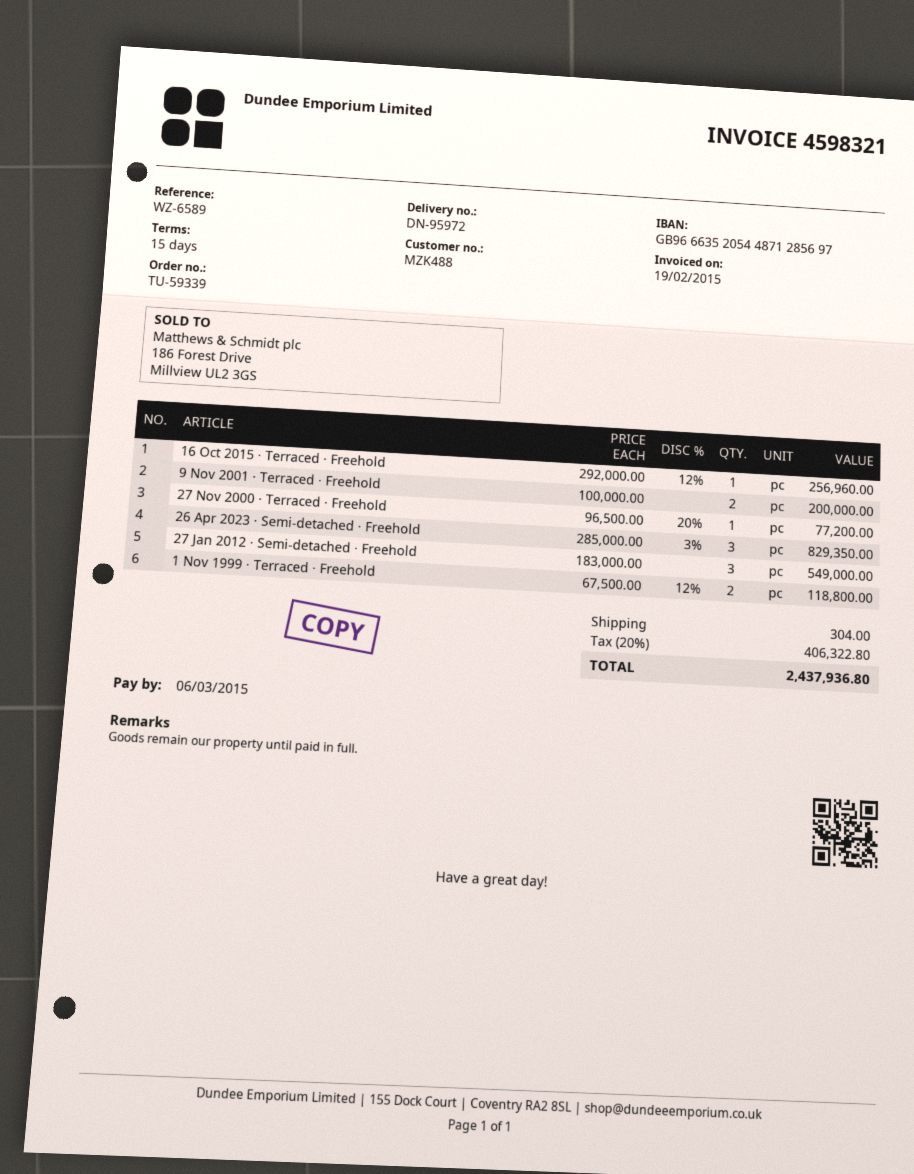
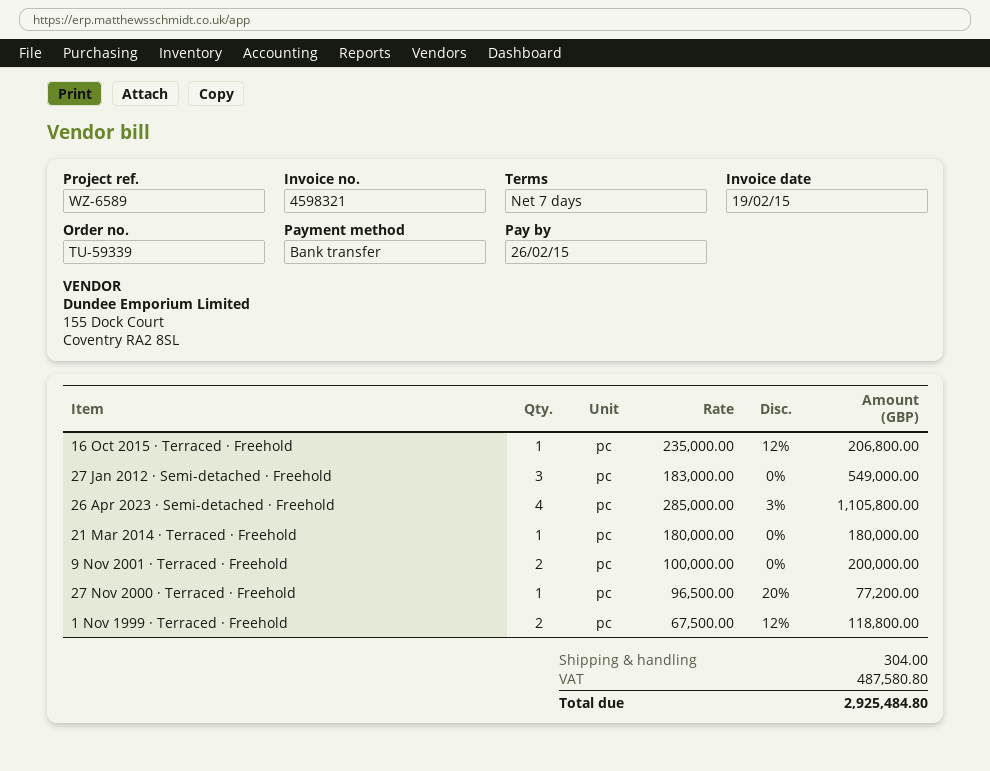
payment terms: 15 days -> 7 days
due date: 2015-03-06 -> 2015-02-26
16 Oct 2015 · Terraced · Freehold: 1 x 292000.00 - 12% = 256960.00 -> 1 x 235000.00 - 12% = 206800.00
26 Apr 2023 · Semi-detached · Freehold: 3 x 285000.00 - 3% = 829350.00 -> 4 x 285000.00 - 3% = 1105800.00
21 Mar 2014 · Terraced · Freehold: none -> 1 x 180000.00 = 180000.00
tax: 406322.80 -> 487580.80
total: 2437936.80 -> 2925484.80

